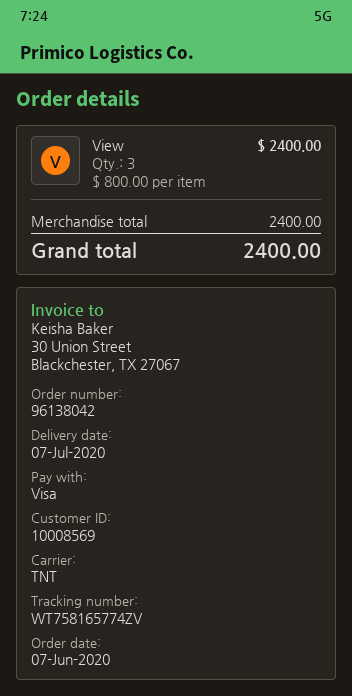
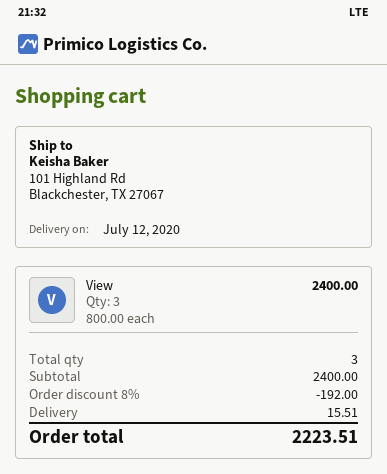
delivery date: 2020-07-07 -> 2020-07-12
discount: none -> 8% = 192.00
shipping: none -> 15.51
total: 2400.00 -> 2223.51

